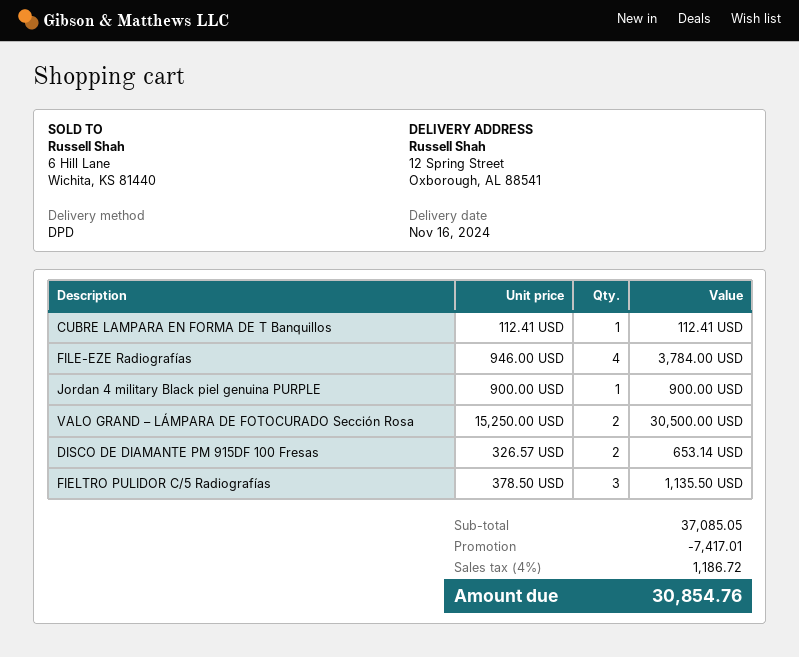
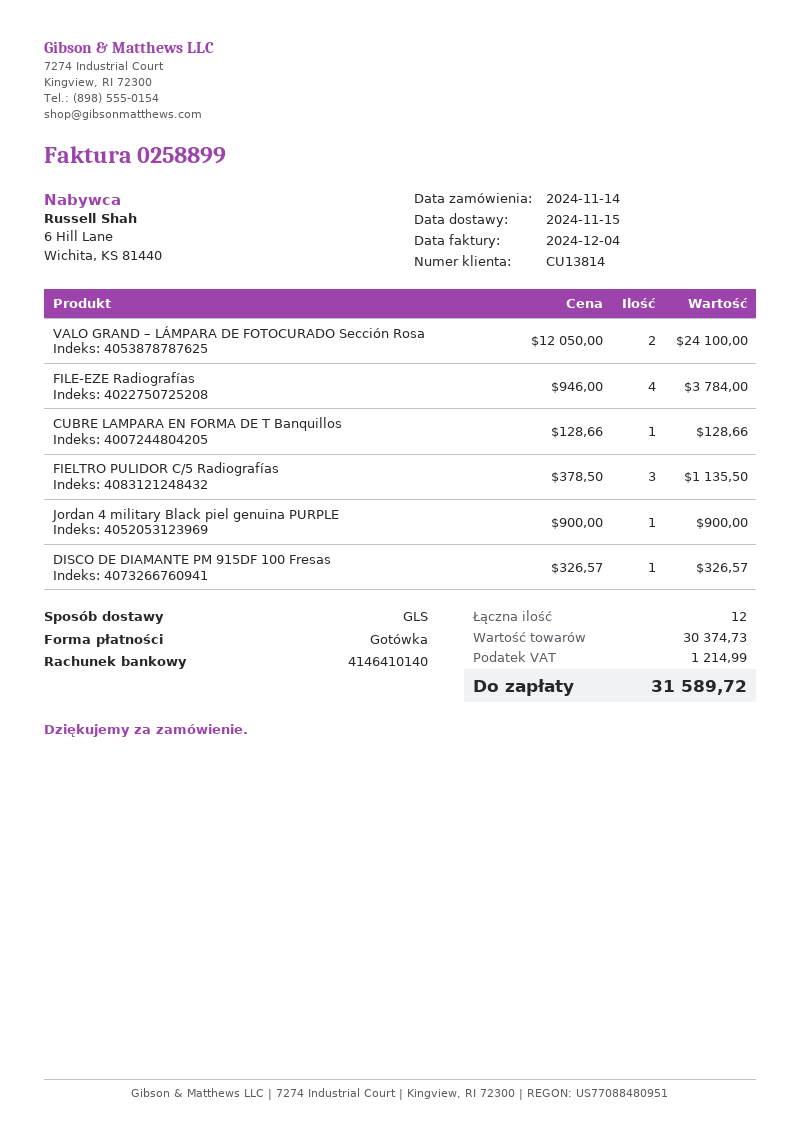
delivery date: 2024-11-16 -> 2024-11-15
shipping method: DPD -> GLS
CUBRE LAMPARA EN FORMA DE T Banquillos: 1 x 112.41 = 112.41 -> 1 x 128.66 = 128.66
VALO GRAND – LÁMPARA DE FOTOCURADO Sección Rosa: 2 x 15250.00 = 30500.00 -> 2 x 12050.00 = 24100.00
DISCO DE DIAMANTE PM 915DF 100 Fresas: 2 x 326.57 = 653.14 -> 1 x 326.57 = 326.57
subtotal: 37085.05 -> 30374.73
discount: 7417.01 -> none
tax: 1186.72 -> 1214.99
total: 30854.76 -> 31589.72

